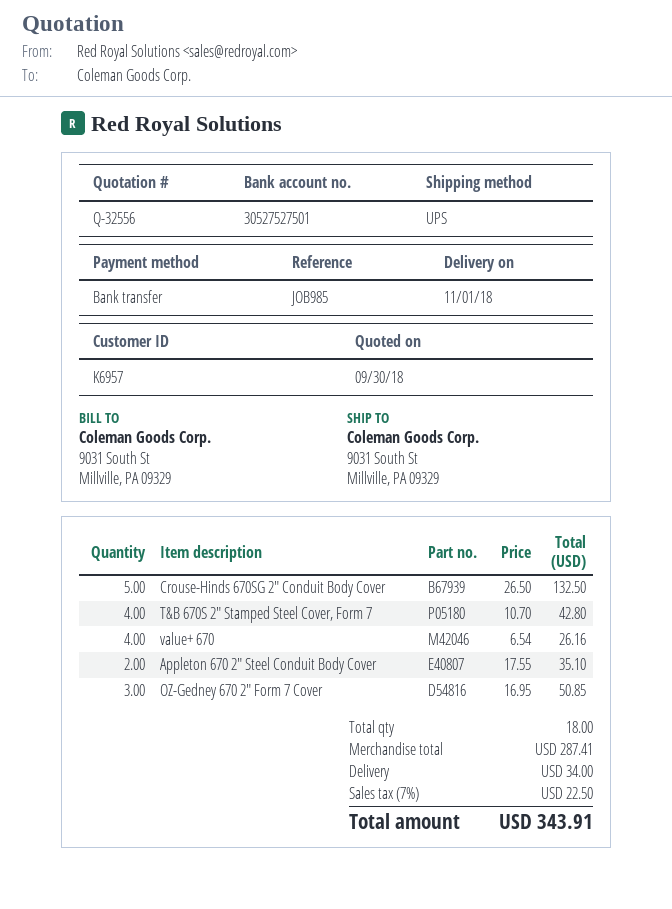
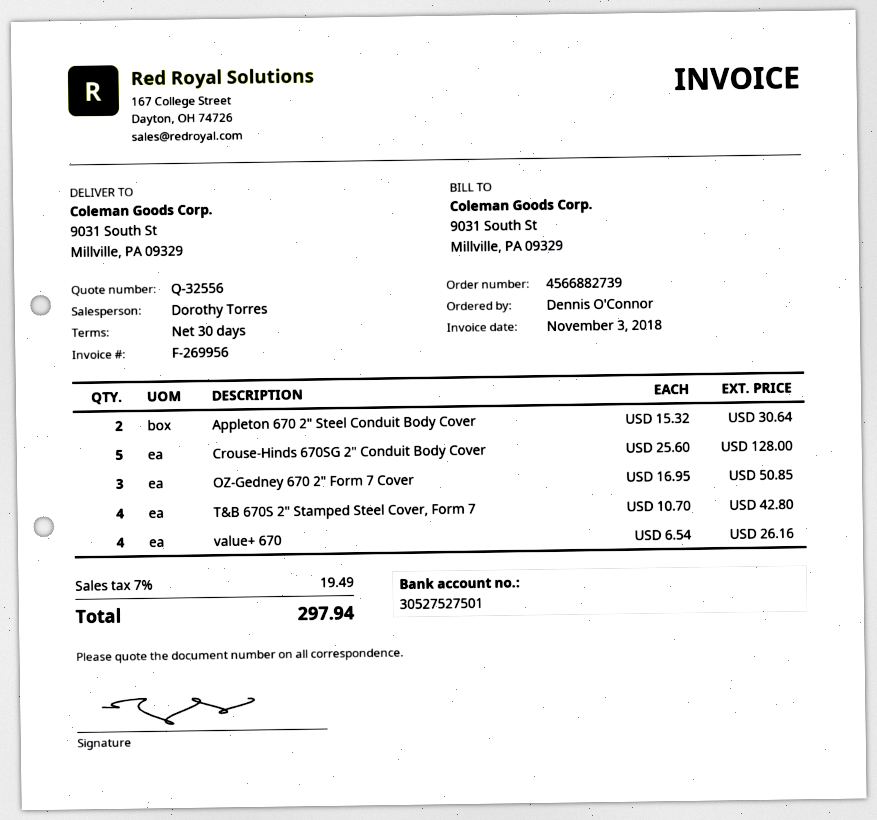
Crouse-Hinds 670SG 2" Conduit Body Cover: 5 x 26.50 = 132.50 -> 5 x 25.60 = 128.00
Appleton 670 2" Steel Conduit Body Cover: 2 x 17.55 = 35.10 -> 2 x 15.32 = 30.64
shipping: 34.00 -> none
tax: 7% = 22.50 -> 7% = 19.49
total: 343.91 -> 297.94

